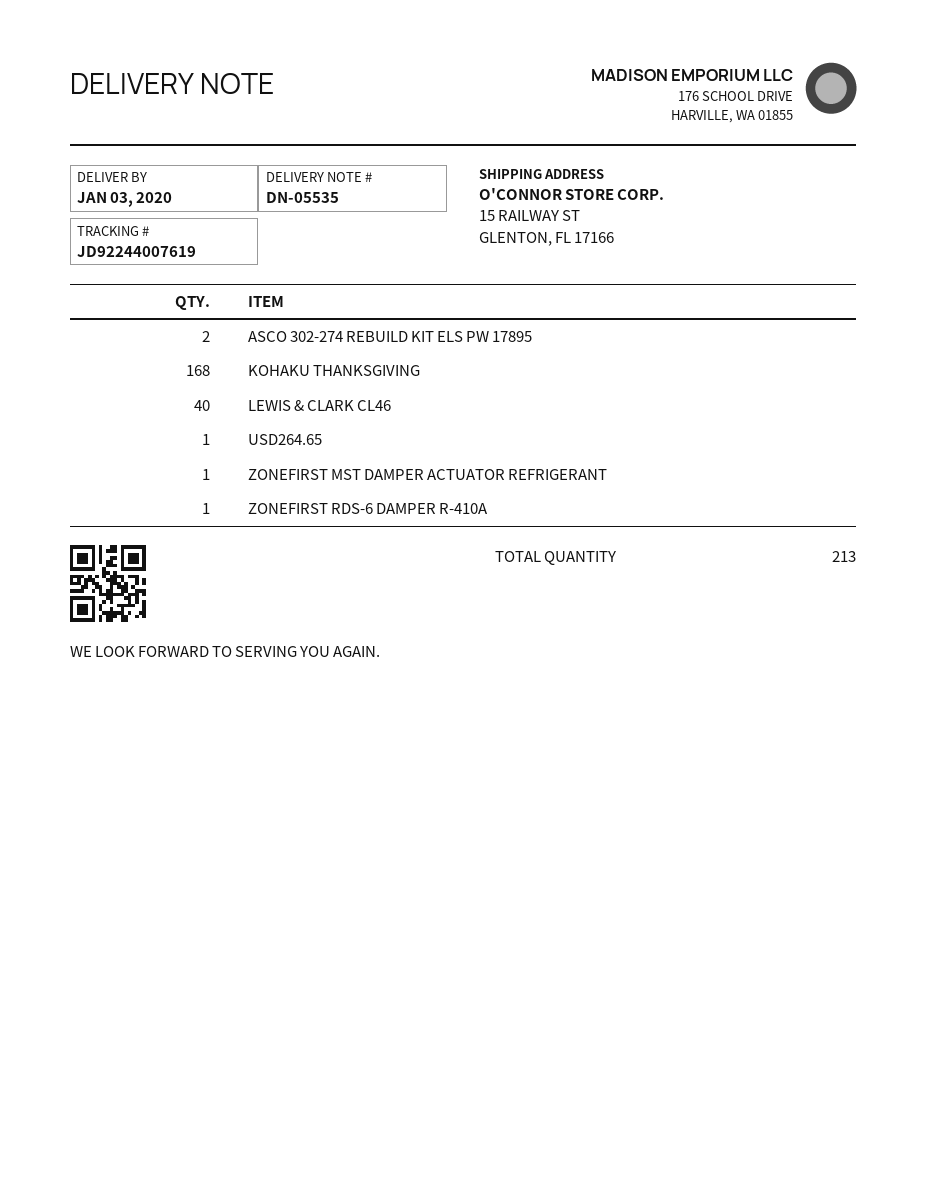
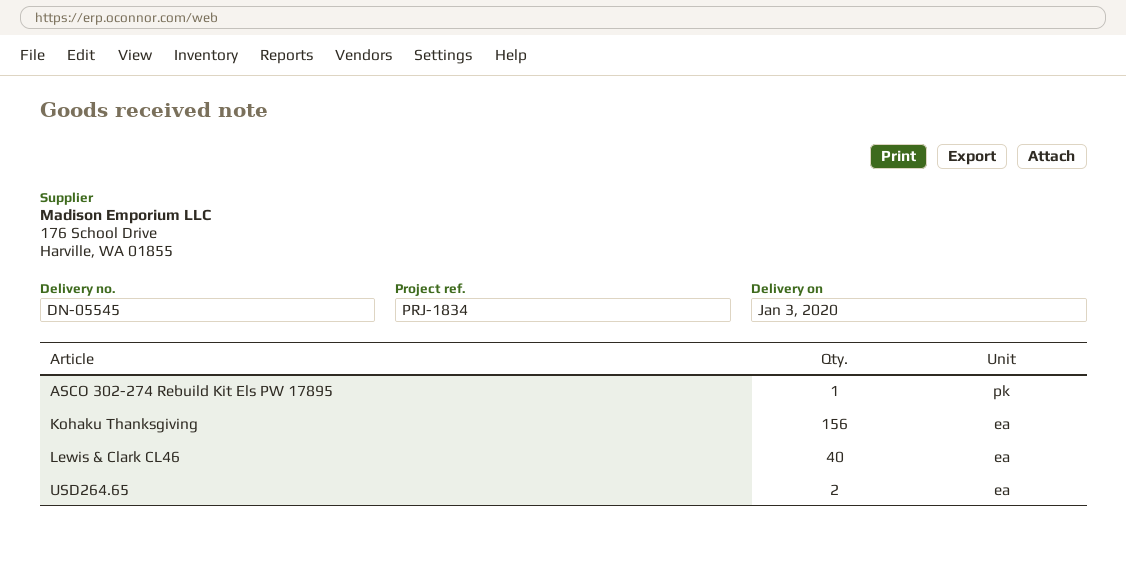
delivery note number: DN-05535 -> DN-05545
ASCO 302-274 REBUILD KIT ELS PW 17895: 2 -> 1
KOHAKU THANKSGIVING: 168 -> 156
USD264.65: 1 -> 2
ZONEFIRST MST DAMPER ACTUATOR REFRIGERANT: 1 -> none
ZONEFIRST RDS-6 DAMPER R-410A: 1 -> none

